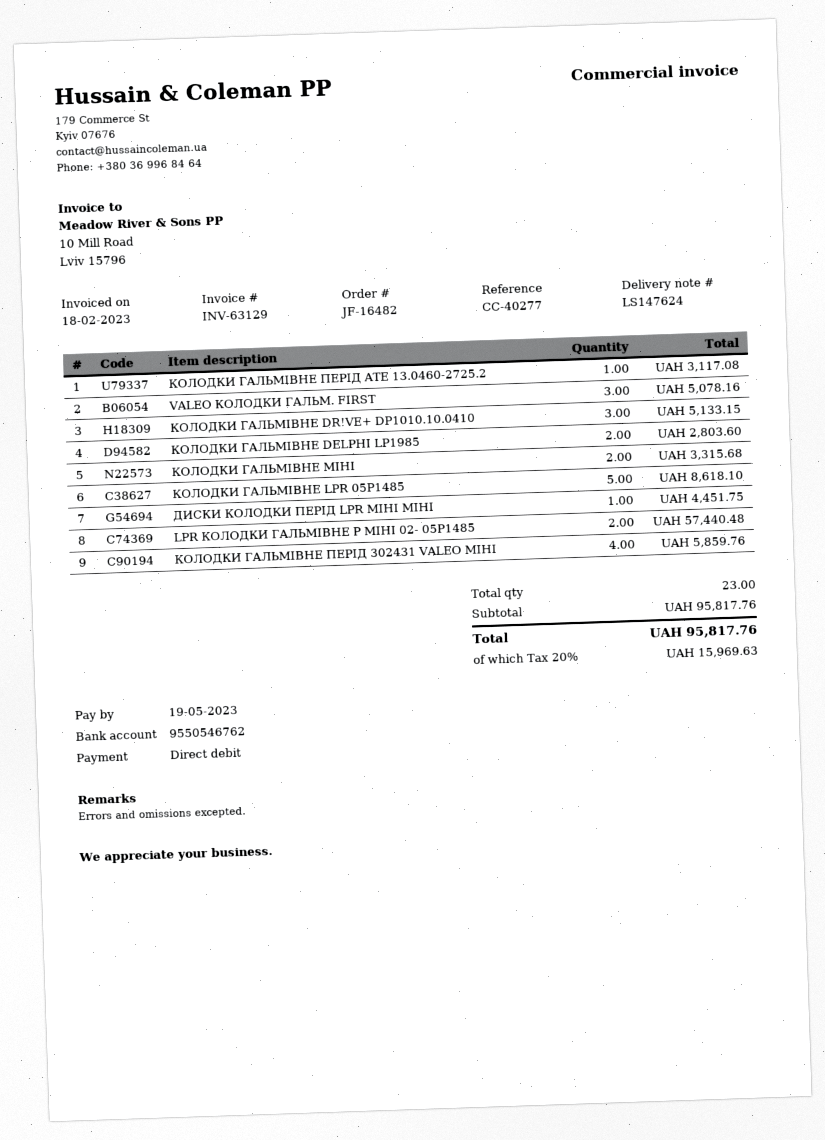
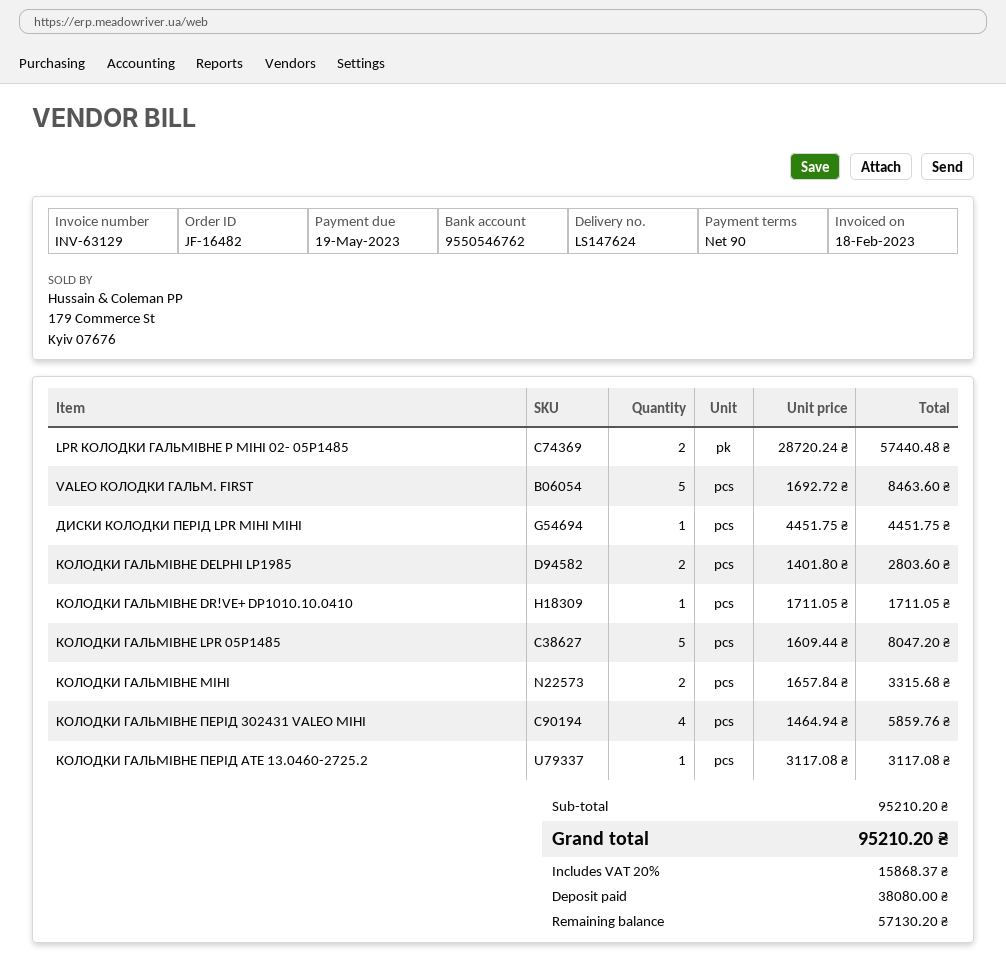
VALEO КОЛОДКИ ГАЛЬМ. FIRST: 3 for 5078.16 -> 5 for 8463.60
КОЛОДКИ ГАЛЬМІВНЕ DR!VE+ DP1010.10.0410: 3 for 5133.15 -> 1 for 1711.05
КОЛОДКИ ГАЛЬМІВНЕ LPR 05P1485: 5 for 8618.10 -> 5 for 8047.20
subtotal: 95817.76 -> 95210.20
tax: 20% = 15969.63 -> 20% = 15868.37
total: 95817.76 -> 95210.20

